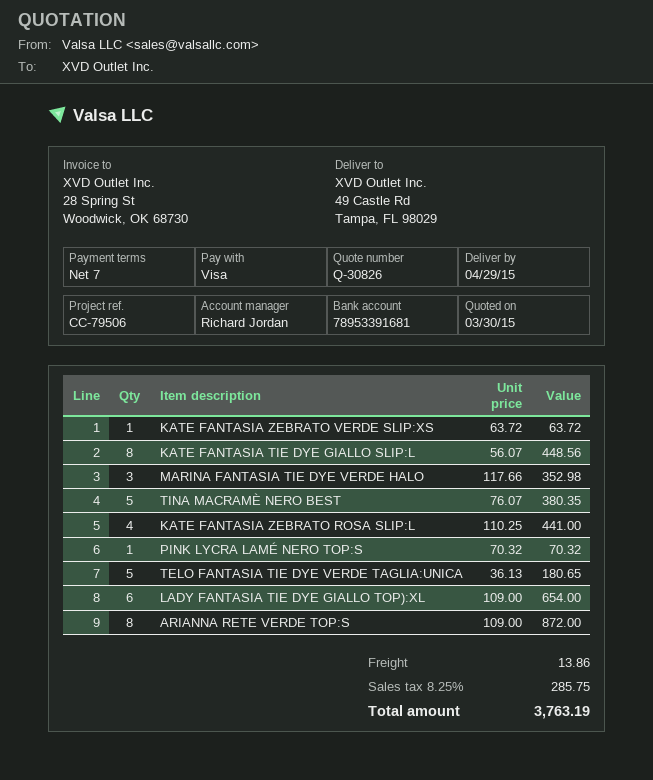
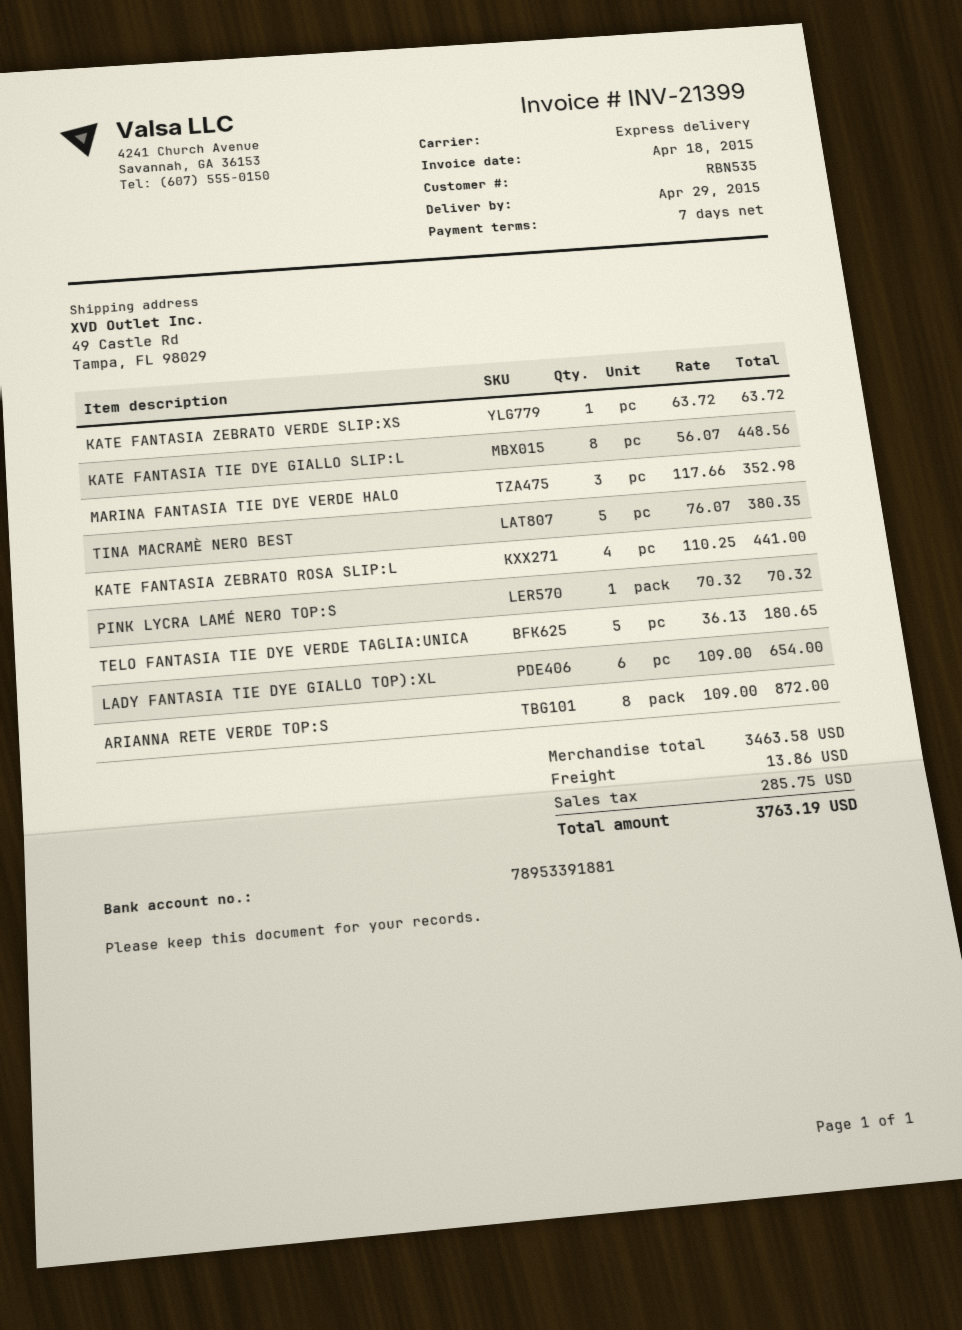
bank account: 78953391681 -> 78953391881

